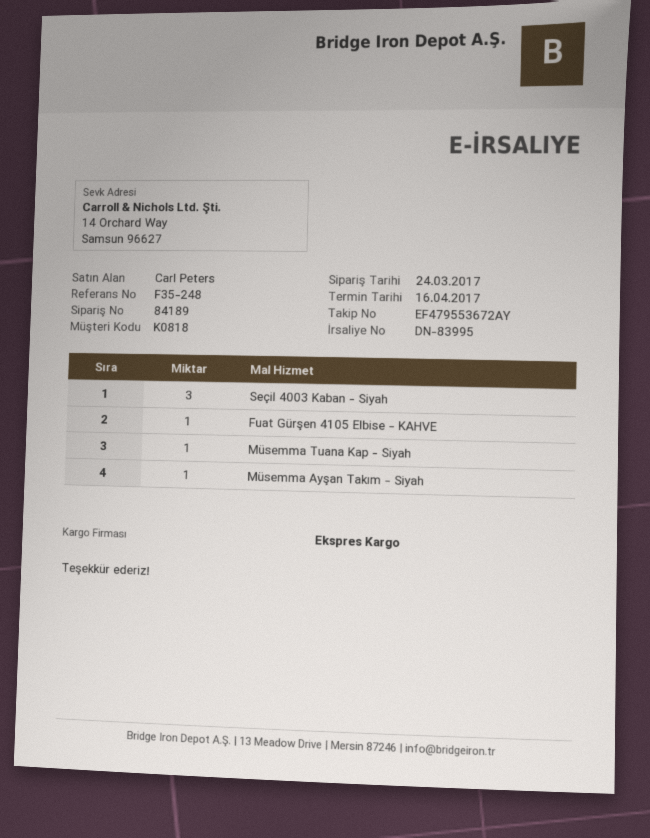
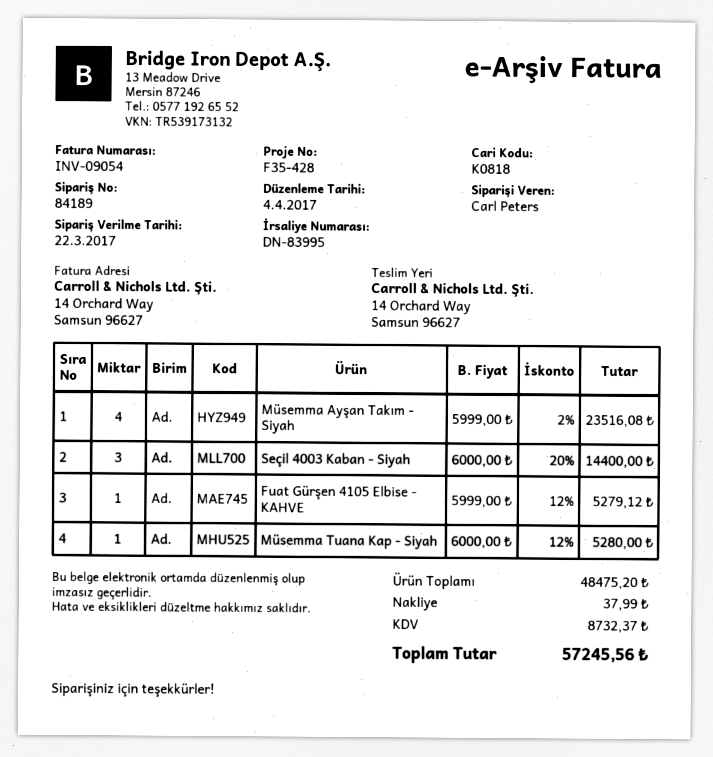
order date: 2017-03-24 -> 2017-03-22
reference: F35-248 -> F35-428
Müsemma Ayşan Takım - Siyah: 1 -> 4

